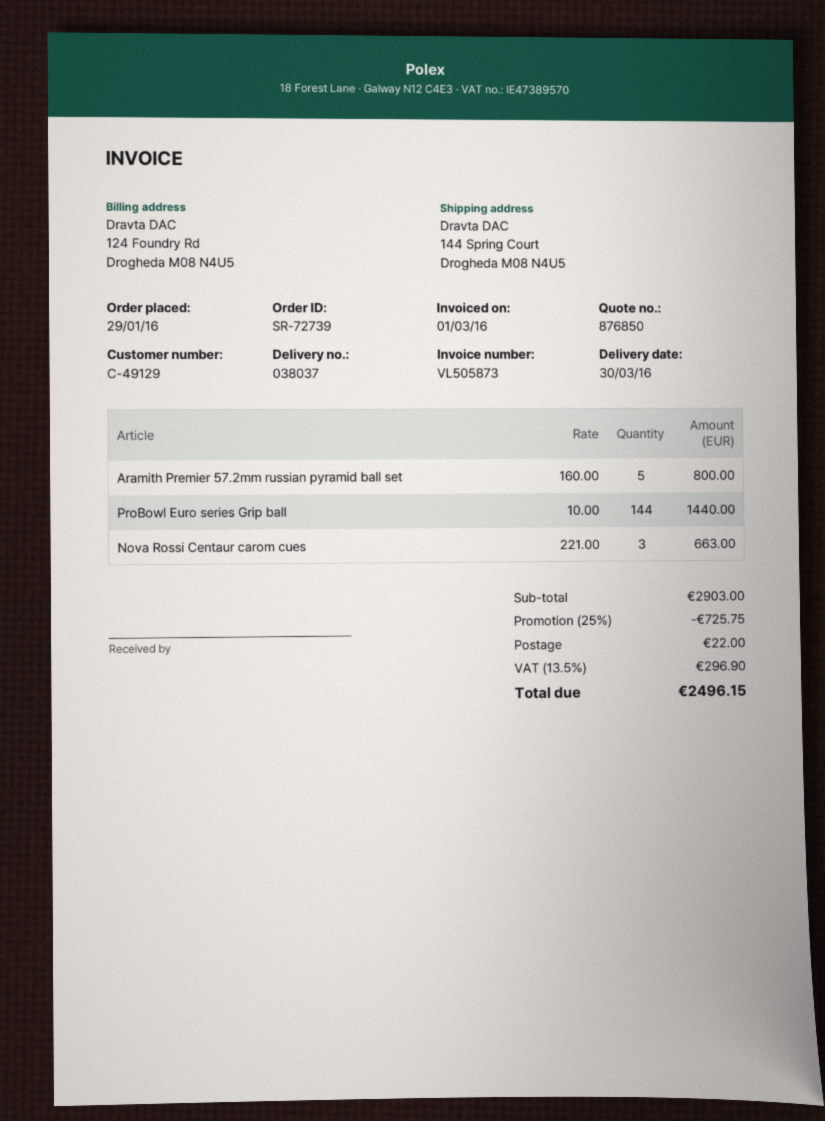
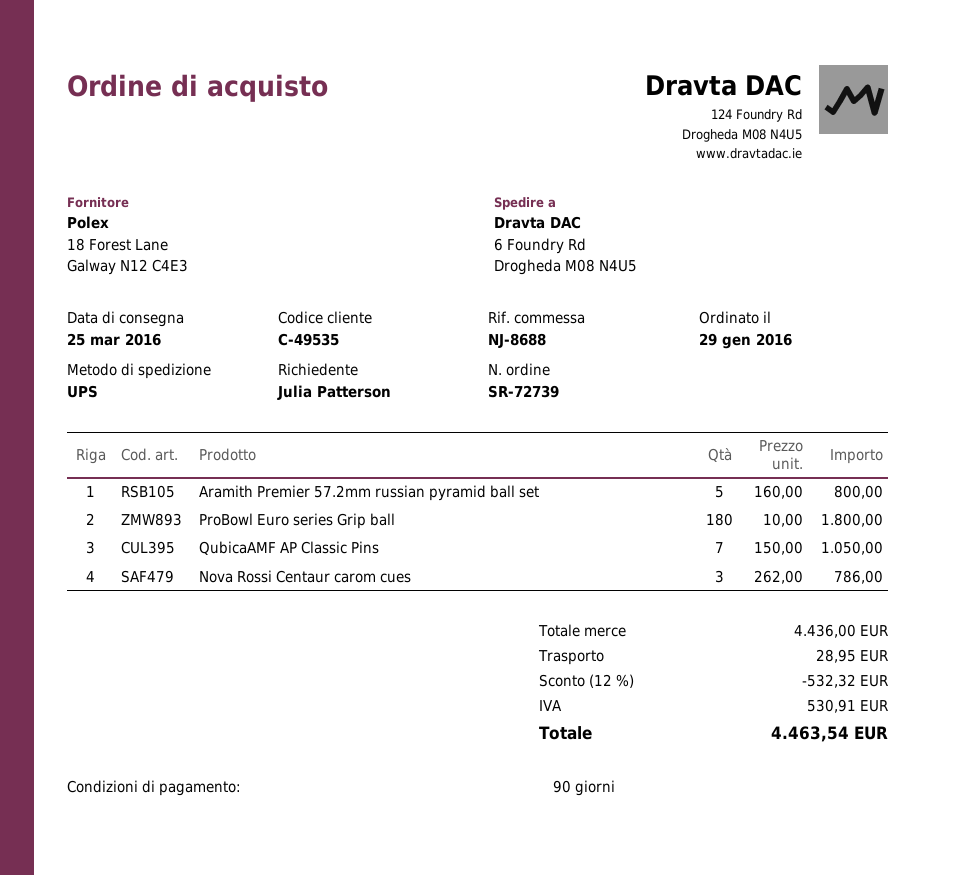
delivery date: 2016-03-30 -> 2016-03-25
customer number: C-49129 -> C-49535
ship to: 144 Spring Court, Drogheda M08 N4U5 -> 6 Foundry Rd, Drogheda M08 N4U5
ProBowl Euro series Grip ball: 144 x 10.00 = 1440.00 -> 180 x 10.00 = 1800.00
Nova Rossi Centaur carom cues: 3 x 221.00 = 663.00 -> 3 x 262.00 = 786.00
QubicaAMF AP Classic Pins: none -> 7 x 150.00 = 1050.00
subtotal: 2903.00 -> 4436.00
discount: 25% = 725.75 -> 12% = 532.32
shipping: 22.00 -> 28.95
tax: 296.90 -> 530.91
total: 2496.15 -> 4463.54

